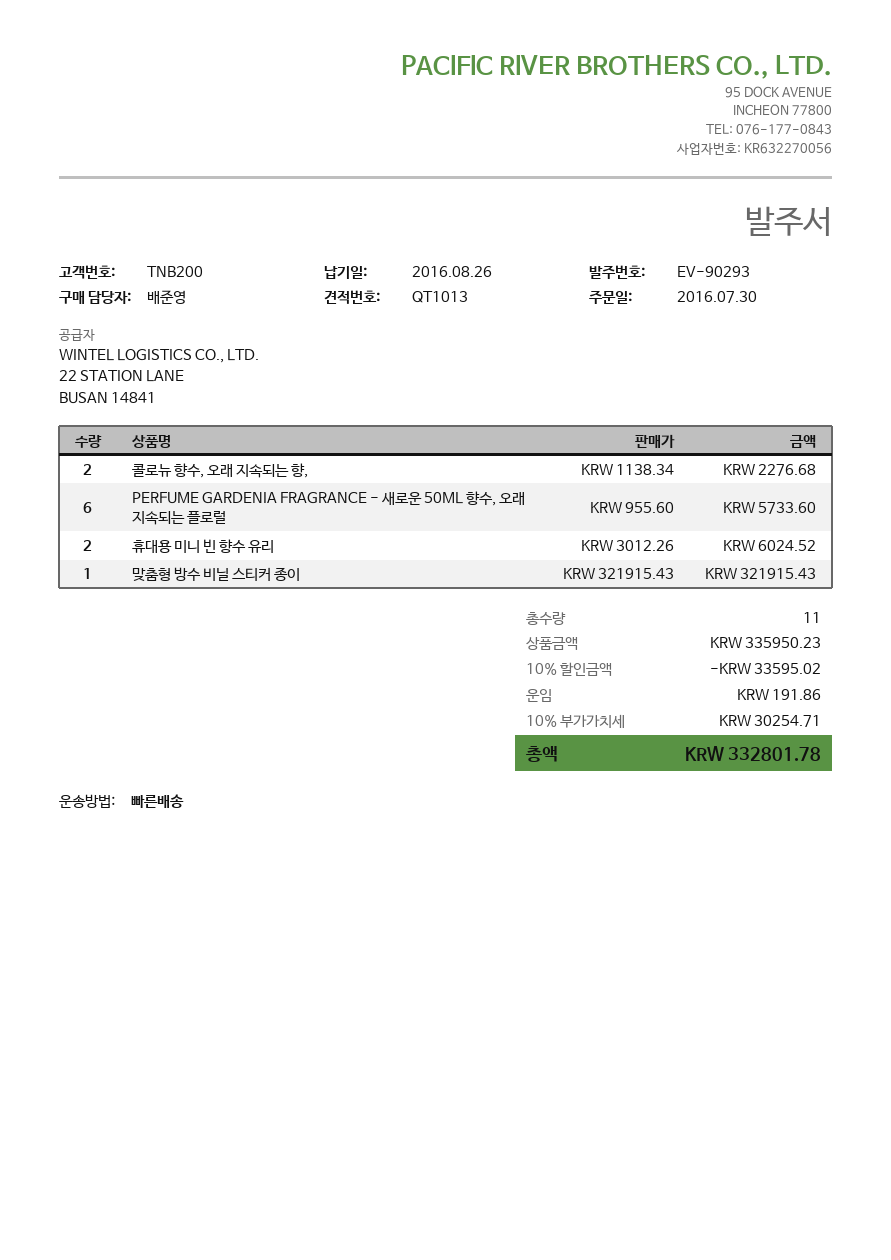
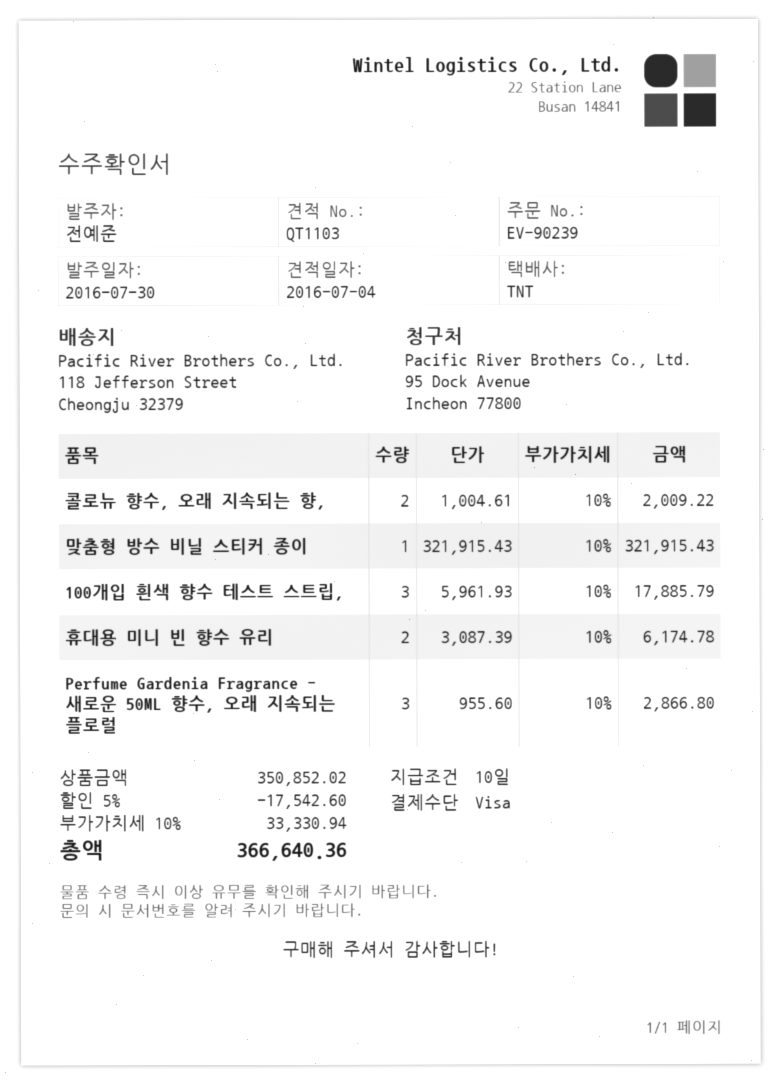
quote number: QT1013 -> QT1103
order number: EV-90293 -> EV-90239
ordered by: 배준영 -> 전예준
shipping method: express -> TNT
콜로뉴 향수, 오래 지속되는 향,: 2 x 1138.34 = 2276.68 -> 2 x 1004.61 = 2009.22
PERFUME GARDENIA FRAGRANCE - 새로운 50ML 향수, 오래 지속되는 플로럴: 6 x 955.60 = 5733.60 -> 3 x 955.60 = 2866.80
휴대용 미니 빈 향수 유리: 2 x 3012.26 = 6024.52 -> 2 x 3087.39 = 6174.78
100개입 흰색 향수 테스트 스트립,: none -> 3 x 5961.93 = 17885.79
subtotal: 335950.23 -> 350852.02
discount: 10% = 33595.02 -> 5% = 17542.60
shipping: 191.86 -> none
tax: 10% = 30254.71 -> 10% = 33330.94
total: 332801.78 -> 366640.36

